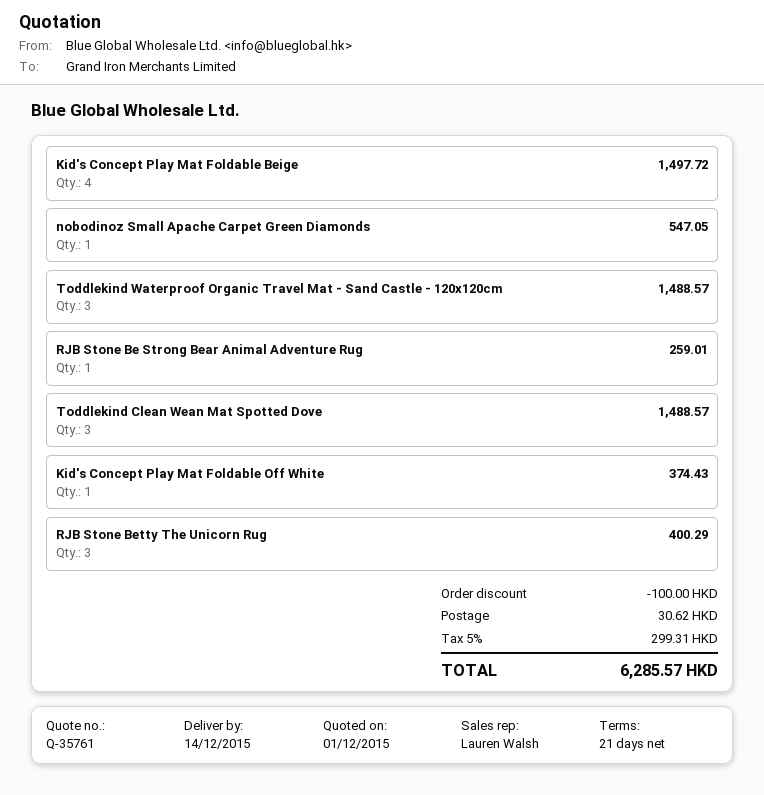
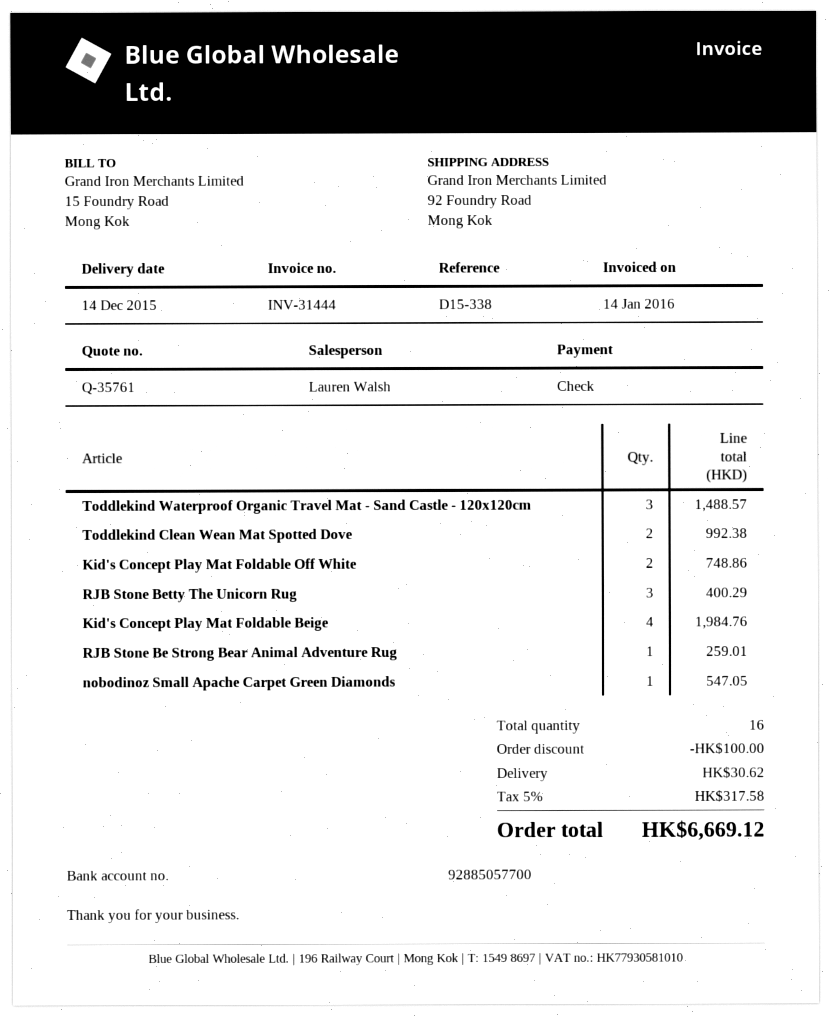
Kid's Concept Play Mat Foldable Beige: 4 for 1497.72 -> 4 for 1984.76
Toddlekind Clean Wean Mat Spotted Dove: 3 for 1488.57 -> 2 for 992.38
Kid's Concept Play Mat Foldable Off White: 1 for 374.43 -> 2 for 748.86
tax: 5% = 299.31 -> 5% = 317.58
total: 6285.57 -> 6669.12

